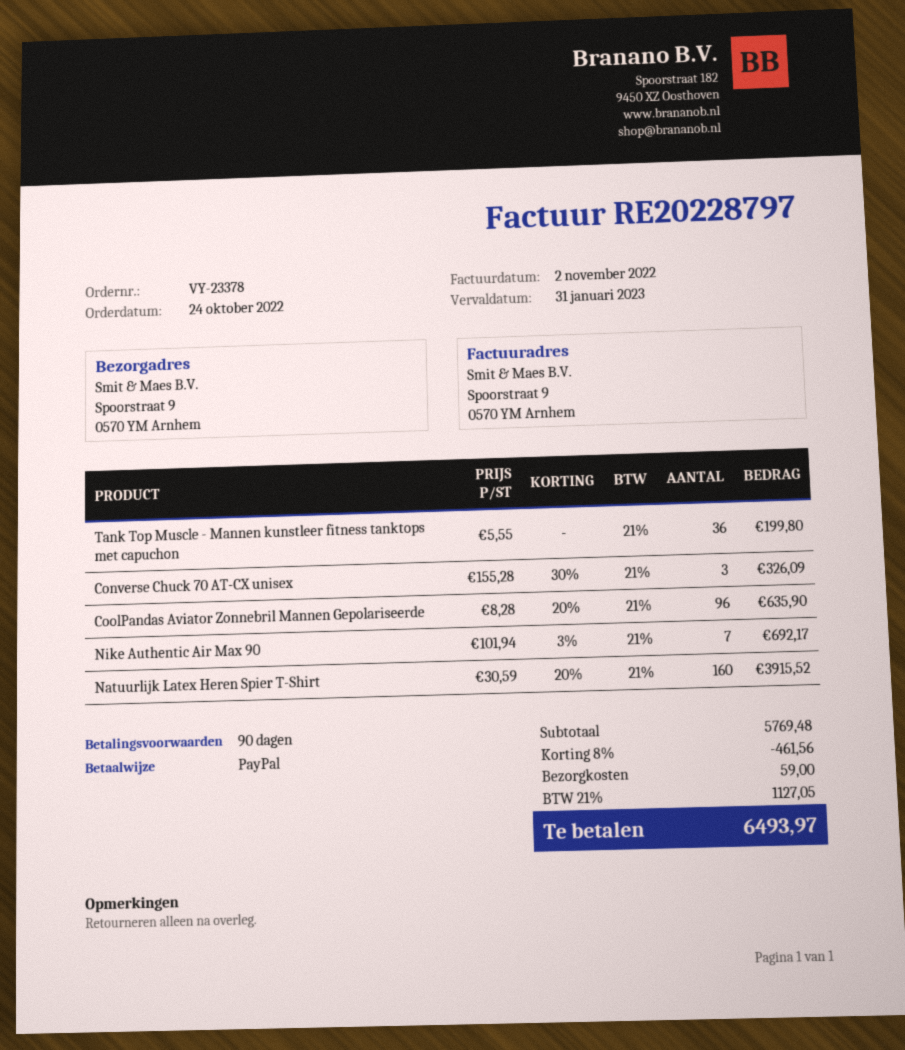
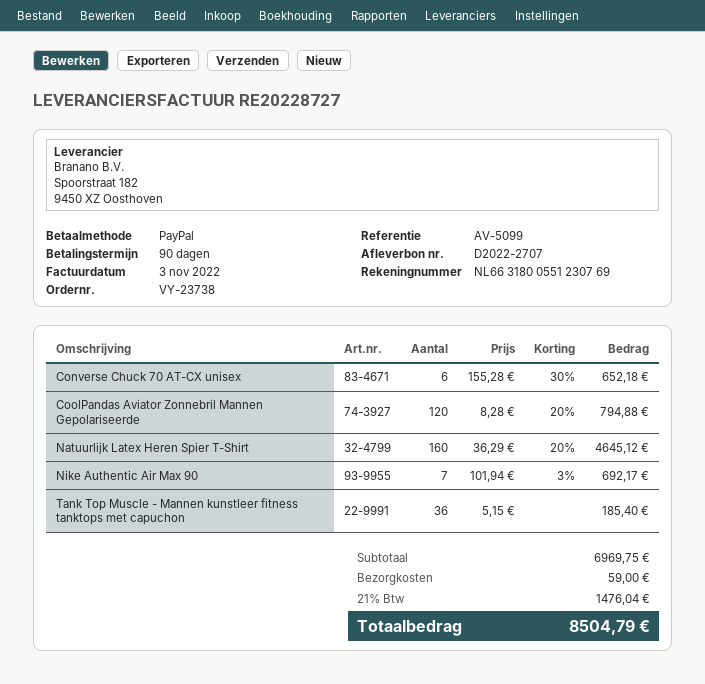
order number: VY-23378 -> VY-23738
invoice number: RE20228797 -> RE20228727
invoice date: 2022-11-02 -> 2022-11-03
Tank Top Muscle - Mannen kunstleer fitness tanktops met capuchon: 36 x 5.55 = 199.80 -> 36 x 5.15 = 185.40
Converse Chuck 70 AT-CX unisex: 3 x 155.28 - 30% = 326.09 -> 6 x 155.28 - 30% = 652.18
CoolPandas Aviator Zonnebril Mannen Gepolariseerde: 96 x 8.28 - 20% = 635.90 -> 120 x 8.28 - 20% = 794.88
Natuurlijk Latex Heren Spier T-Shirt: 160 x 30.59 - 20% = 3915.52 -> 160 x 36.29 - 20% = 4645.12
subtotal: 5769.48 -> 6969.75
discount: 8% = 461.56 -> none
tax: 21% = 1127.05 -> 21% = 1476.04
total: 6493.97 -> 8504.79

